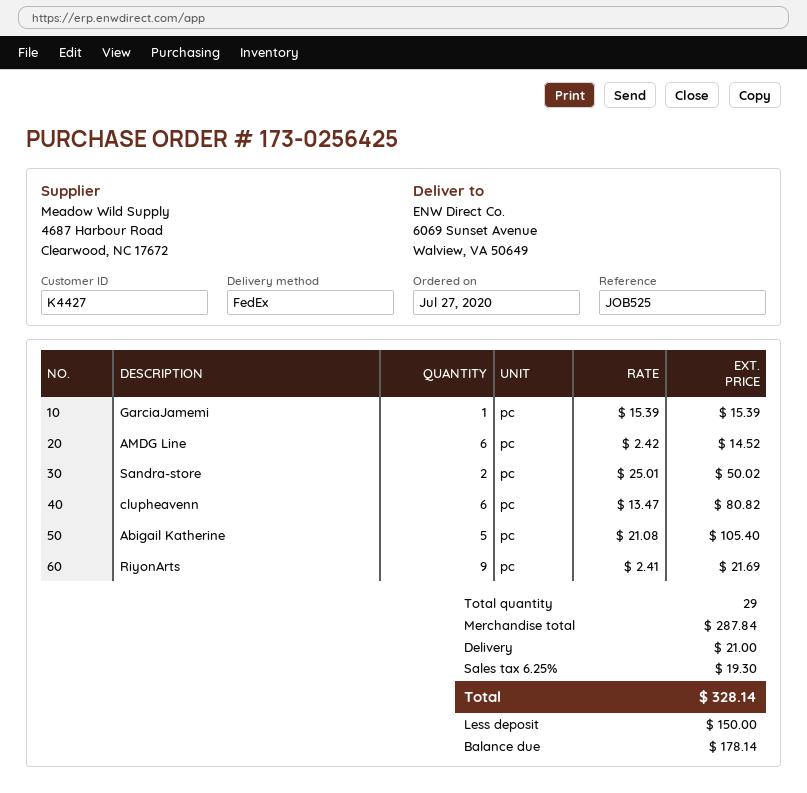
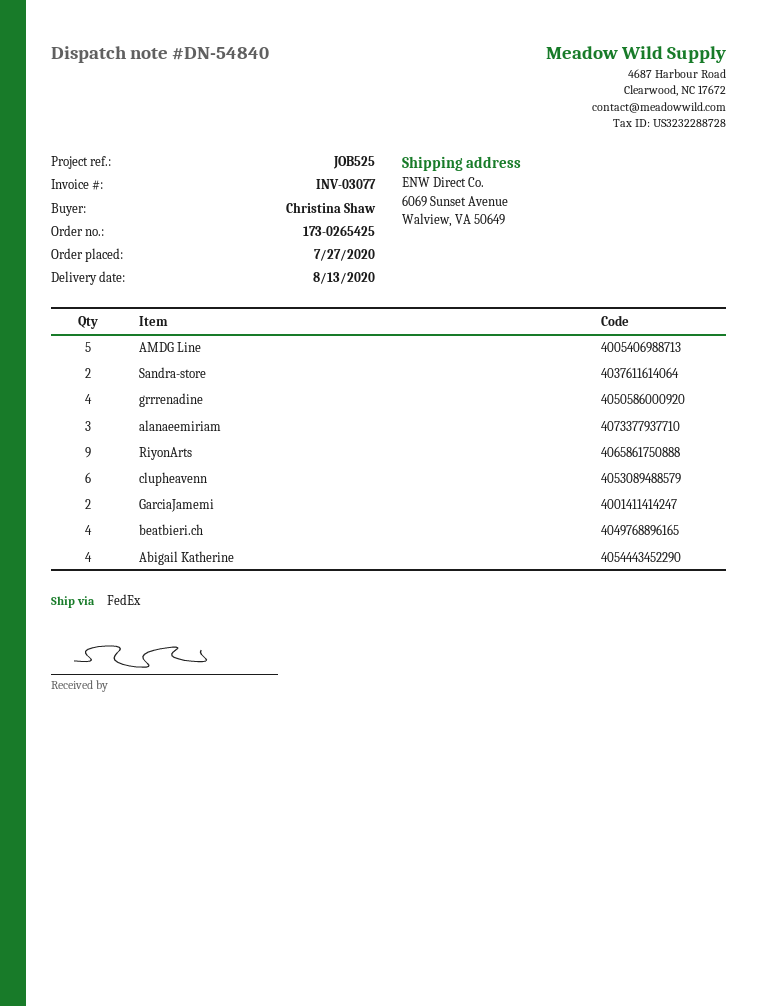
order number: 173-0256425 -> 173-0265425
GarciaJamemi: 1 -> 2
AMDG Line: 6 -> 5
Abigail Katherine: 5 -> 4
grrrenadine: none -> 4
alanaeemiriam: none -> 3
beatbieri.ch: none -> 4

